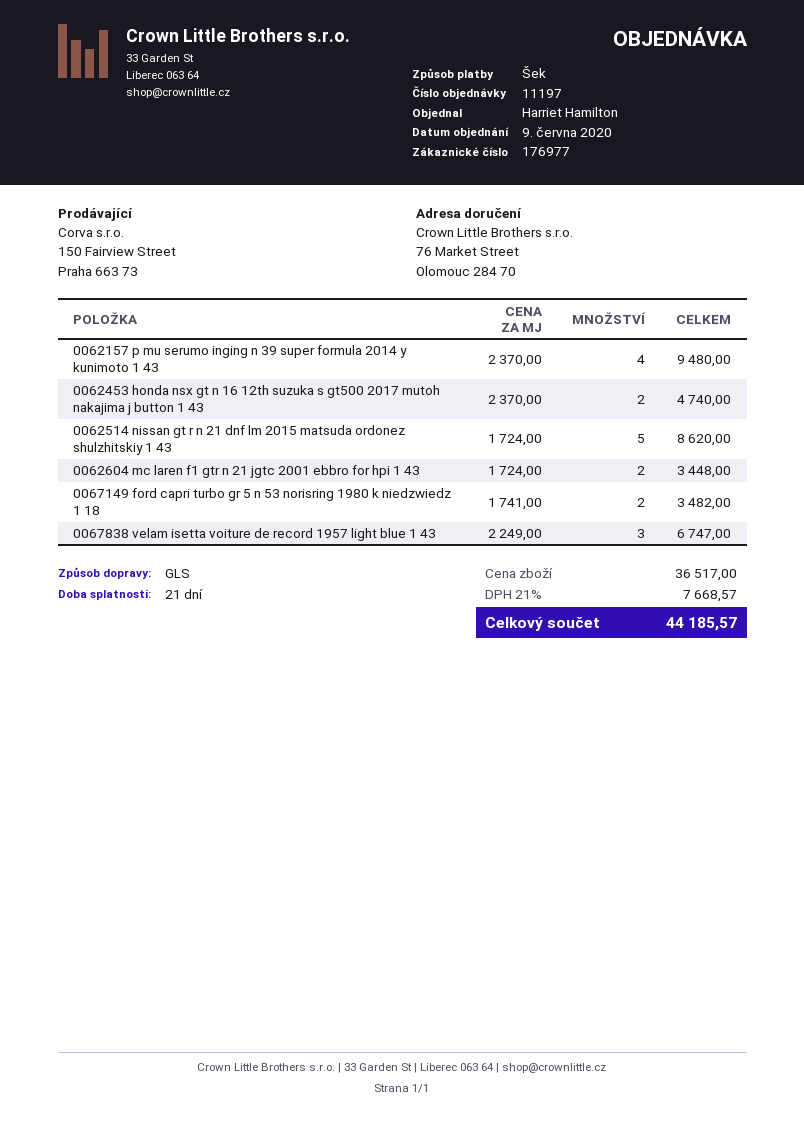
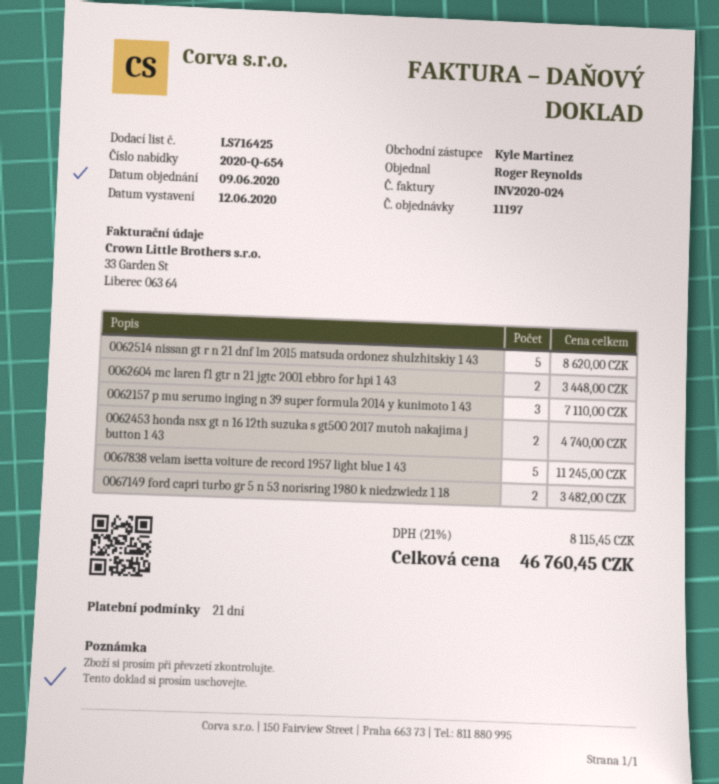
ordered by: Harriet Hamilton -> Roger Reynolds
0062157 p mu serumo inging n 39 super formula 2014 y kunimoto 1 43: 4 for 9480.00 -> 3 for 7110.00
0067838 velam isetta voiture de record 1957 light blue 1 43: 3 for 6747.00 -> 5 for 11245.00
tax: 21% = 7668.57 -> 21% = 8115.45
total: 44185.57 -> 46760.45

